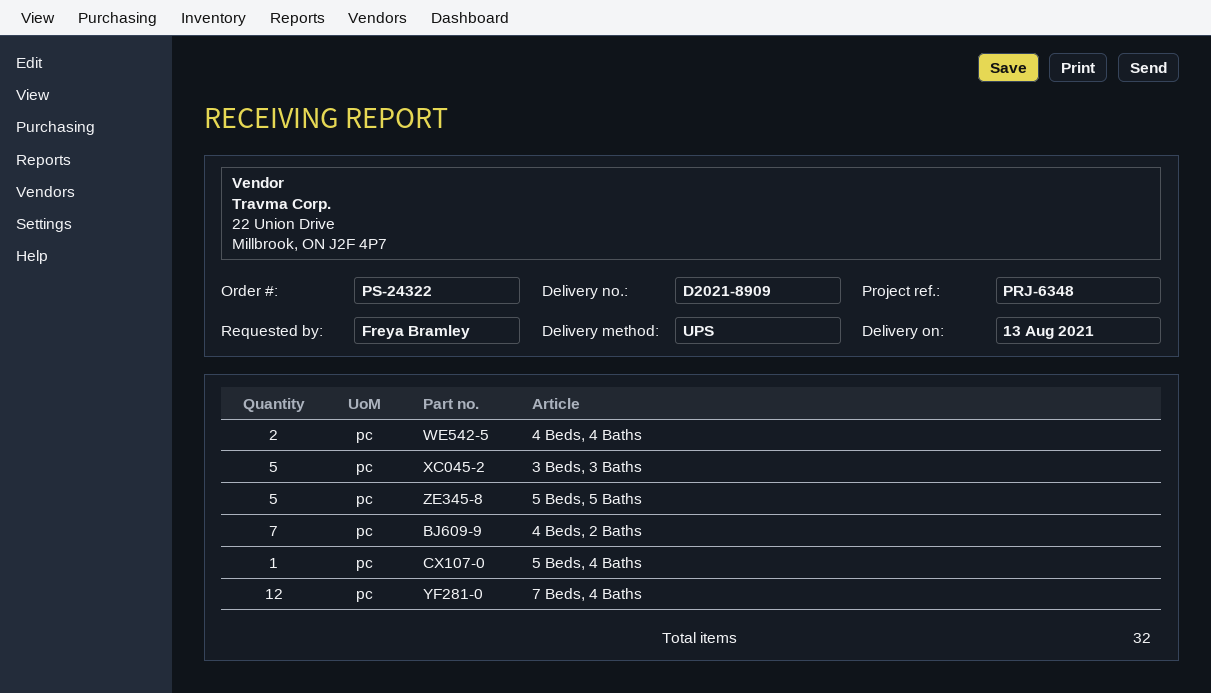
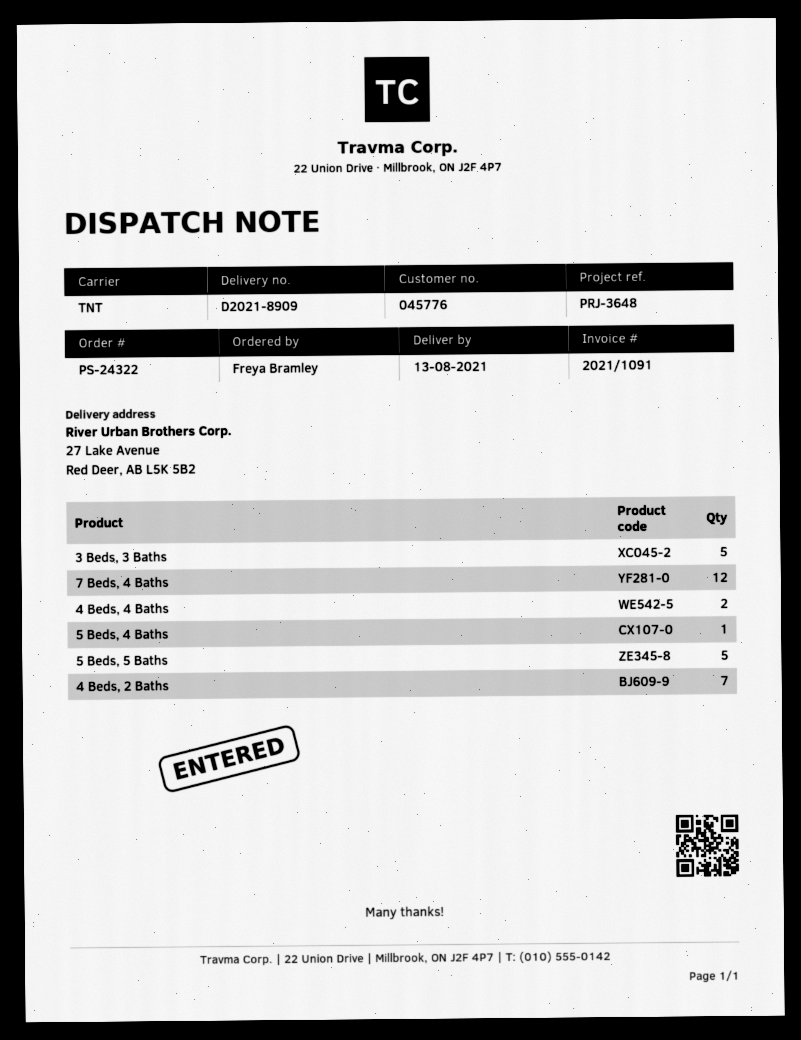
reference: PRJ-6348 -> PRJ-3648
shipping method: UPS -> TNT

